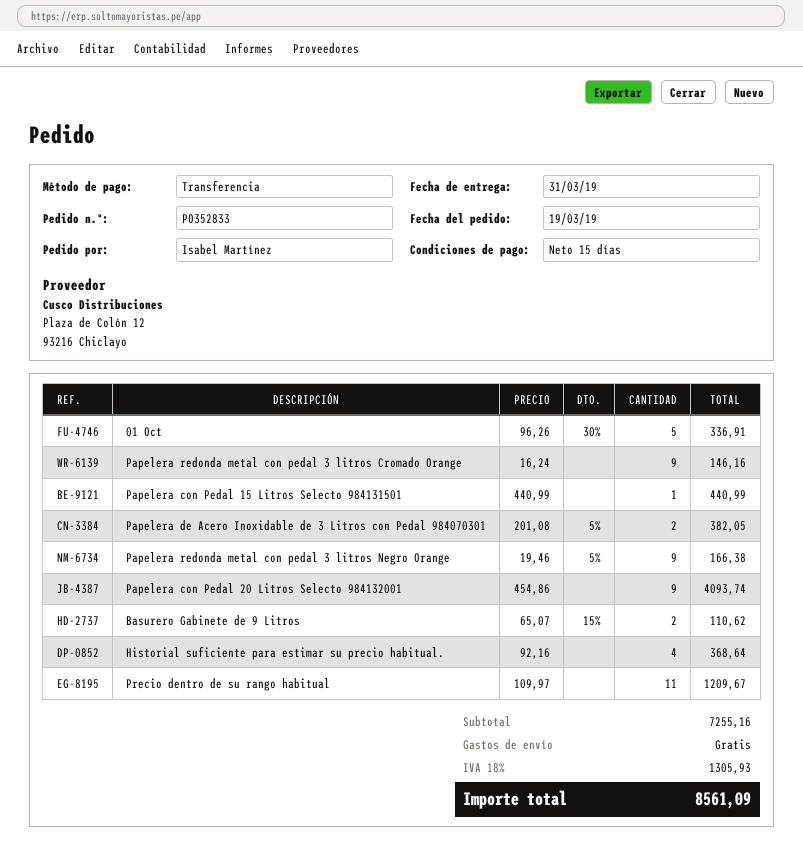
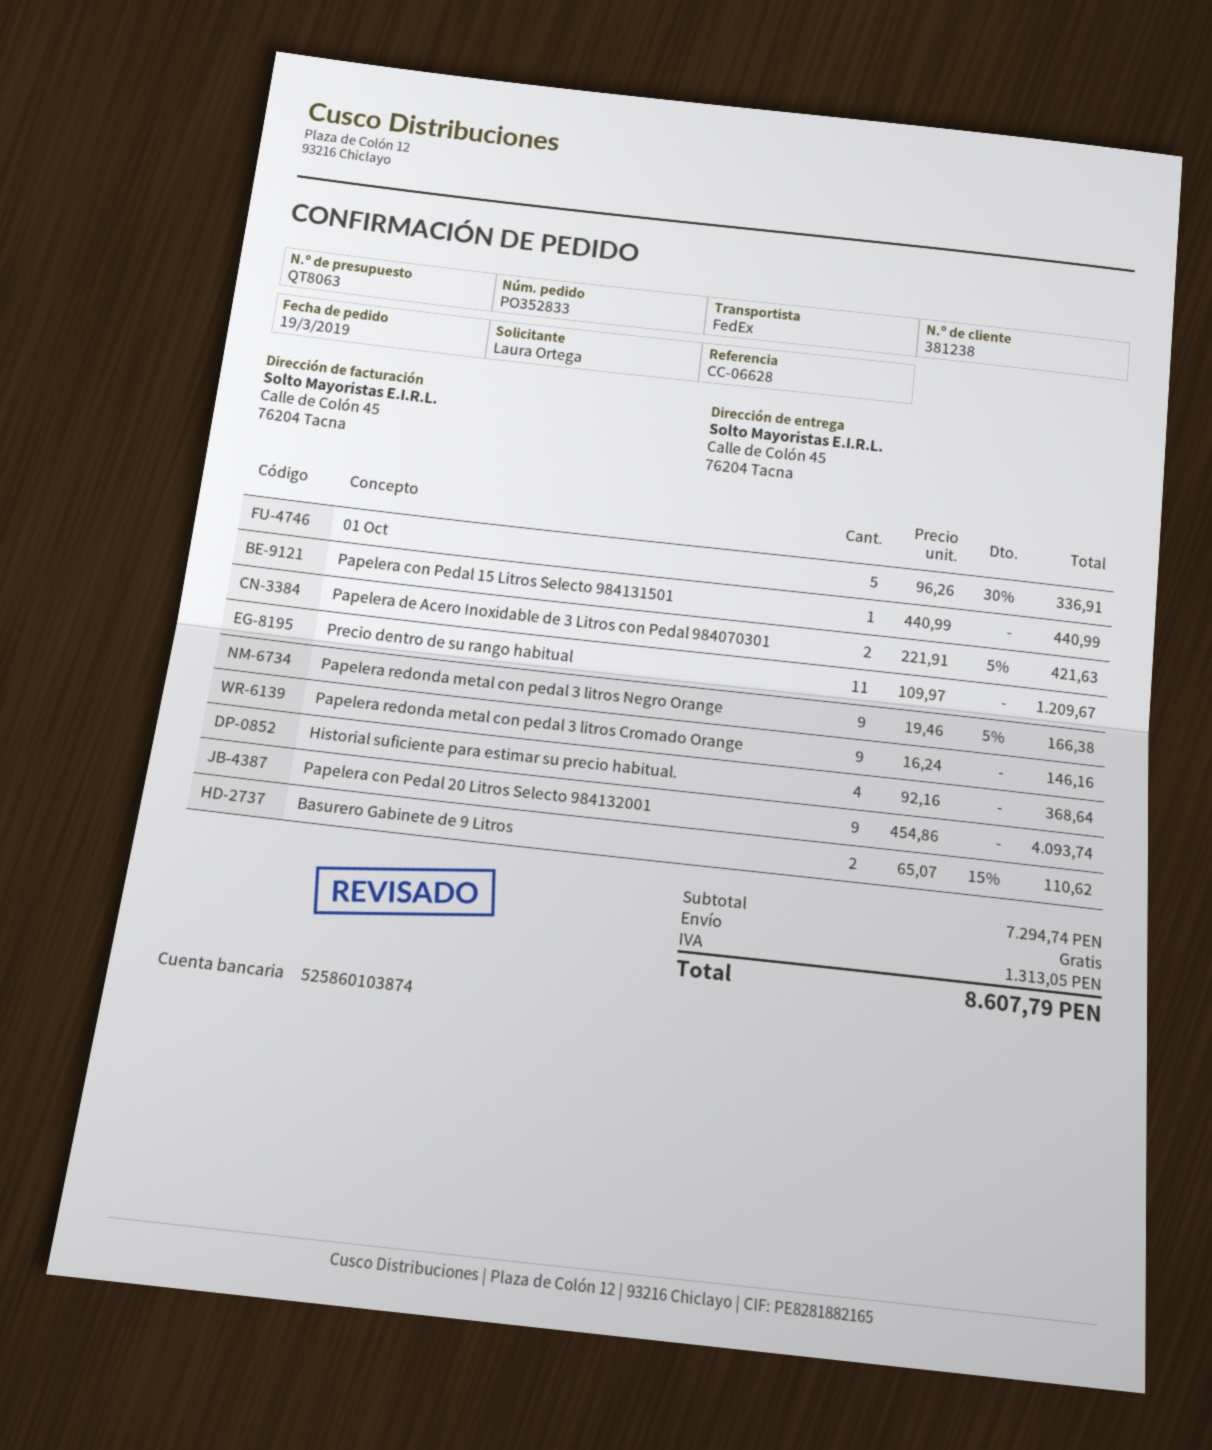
ordered by: Isabel Martínez -> Laura Ortega
Papelera de Acero Inoxidable de 3 Litros con Pedal 984070301: 2 x 201.08 - 5% = 382.05 -> 2 x 221.91 - 5% = 421.63
subtotal: 7255.16 -> 7294.74
tax: 1305.93 -> 1313.05
total: 8561.09 -> 8607.79

